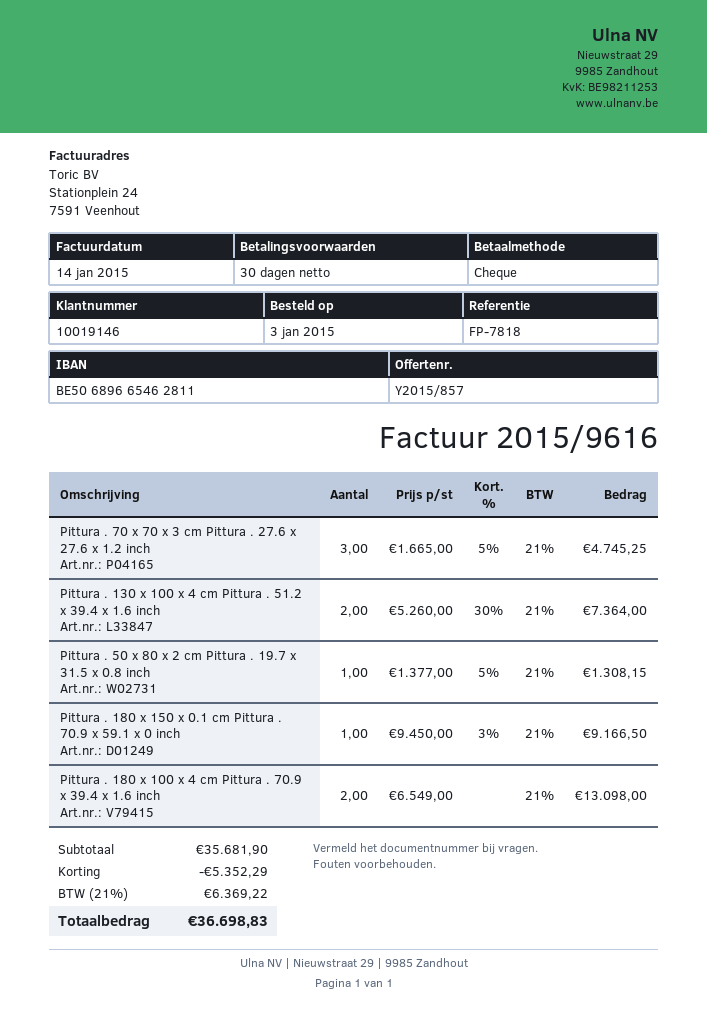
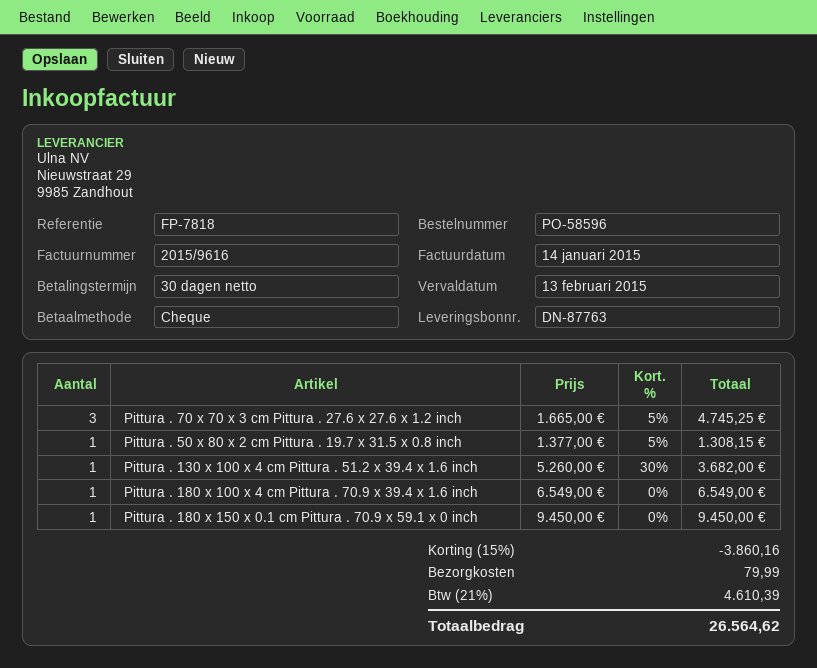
Pittura . 130 x 100 x 4 cm Pittura . 51.2 x 39.4 x 1.6 inch: 2 x 5260.00 - 30% = 7364.00 -> 1 x 5260.00 - 30% = 3682.00
Pittura . 180 x 150 x 0.1 cm Pittura . 70.9 x 59.1 x 0 inch: 1 x 9450.00 - 3% = 9166.50 -> 1 x 9450.00 = 9450.00
Pittura . 180 x 100 x 4 cm Pittura . 70.9 x 39.4 x 1.6 inch: 2 x 6549.00 = 13098.00 -> 1 x 6549.00 = 6549.00
discount: 5352.29 -> 3860.16
shipping: none -> 79.99
tax: 21% = 6369.22 -> 21% = 4610.39
total: 36698.83 -> 26564.62

